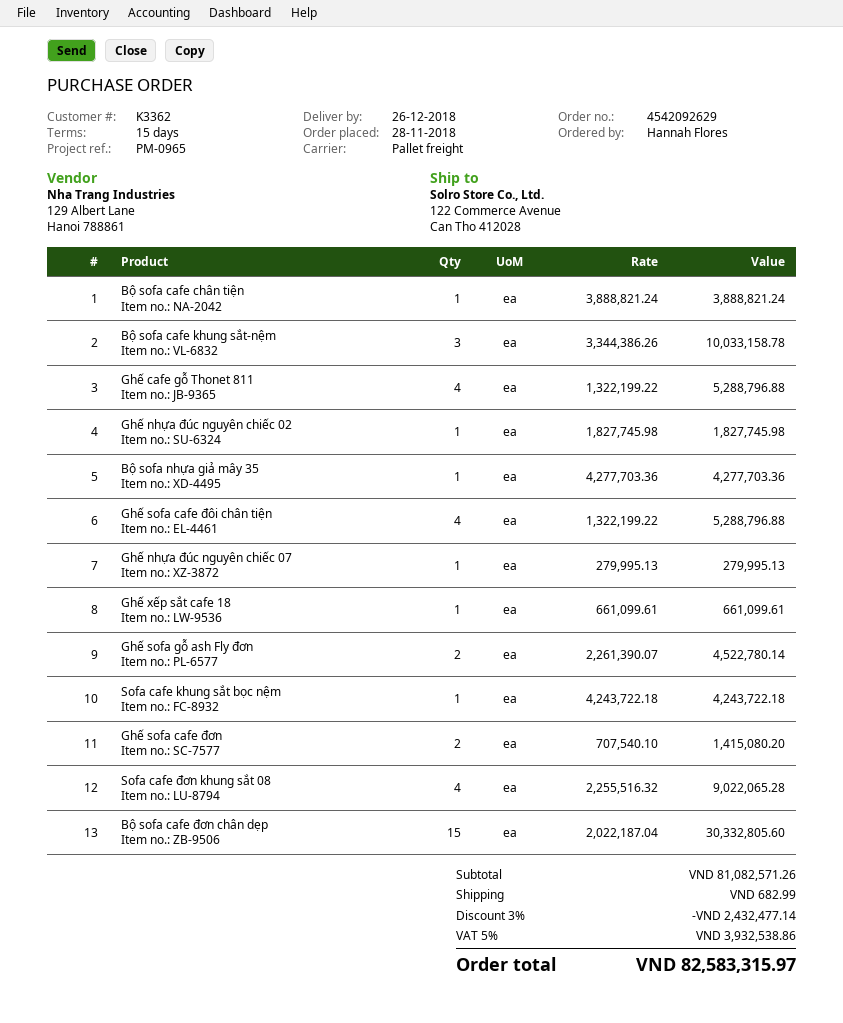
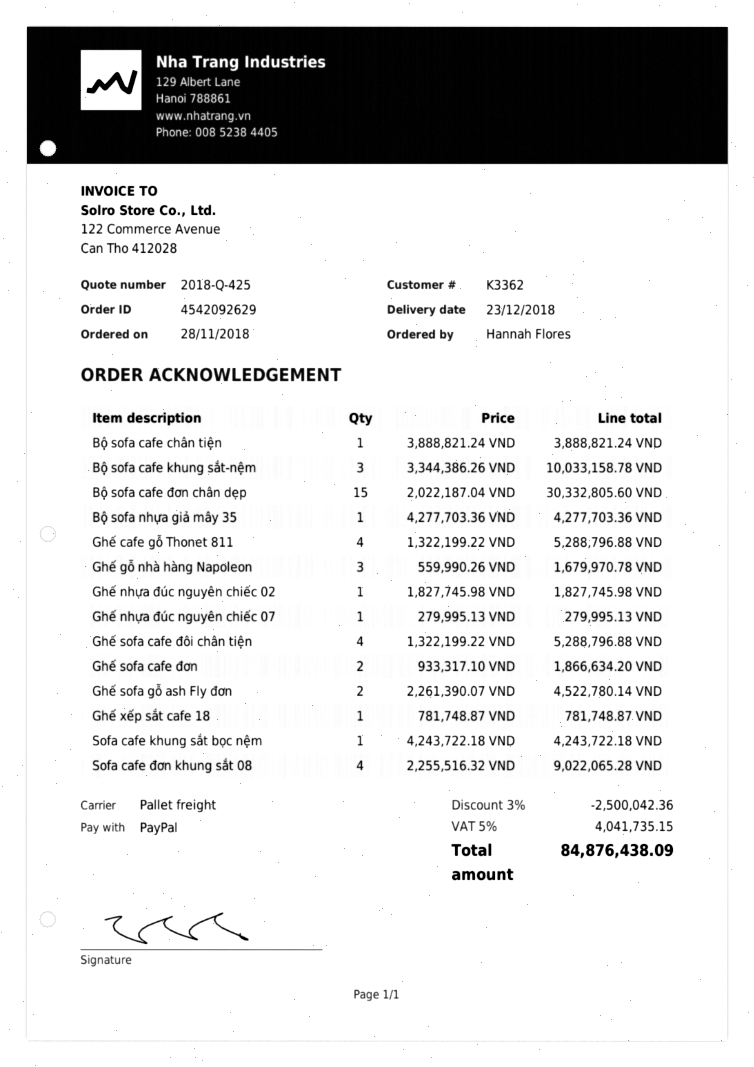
delivery date: 2018-12-26 -> 2018-12-23
Ghế xếp sắt cafe 18: 1 x 661099.61 = 661099.61 -> 1 x 781748.87 = 781748.87
Ghế sofa cafe đơn: 2 x 707540.10 = 1415080.20 -> 2 x 933317.10 = 1866634.20
Ghế gỗ nhà hàng Napoleon: none -> 3 x 559990.26 = 1679970.78
discount: 3% = 2432477.14 -> 3% = 2500042.36
shipping: 682.99 -> none
tax: 5% = 3932538.86 -> 5% = 4041735.15
total: 82583315.97 -> 84876438.09

